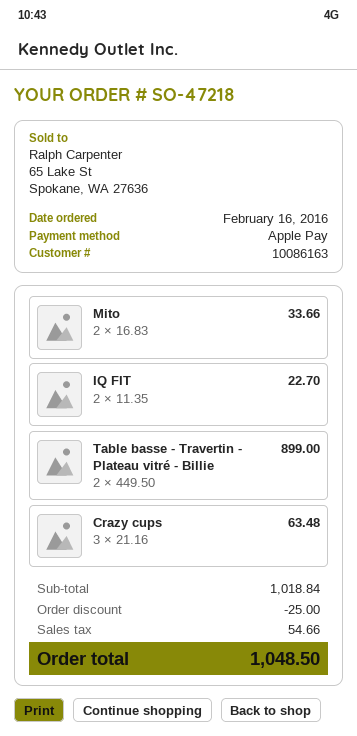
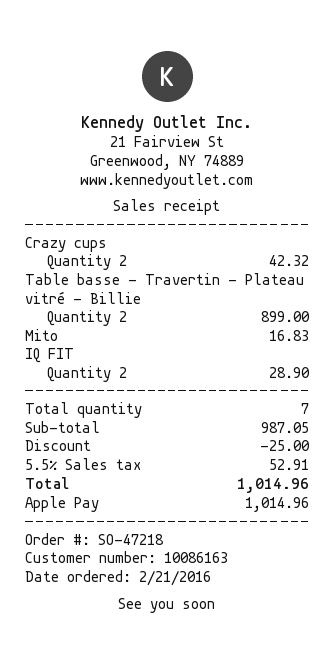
order date: 2016-02-16 -> 2016-02-21
Mito: 2 for 33.66 -> 1 for 16.83
IQ FIT: 2 for 22.70 -> 2 for 28.90
Crazy cups: 3 for 63.48 -> 2 for 42.32
subtotal: 1018.84 -> 987.05
tax: 54.66 -> 52.91
total: 1048.50 -> 1014.96

